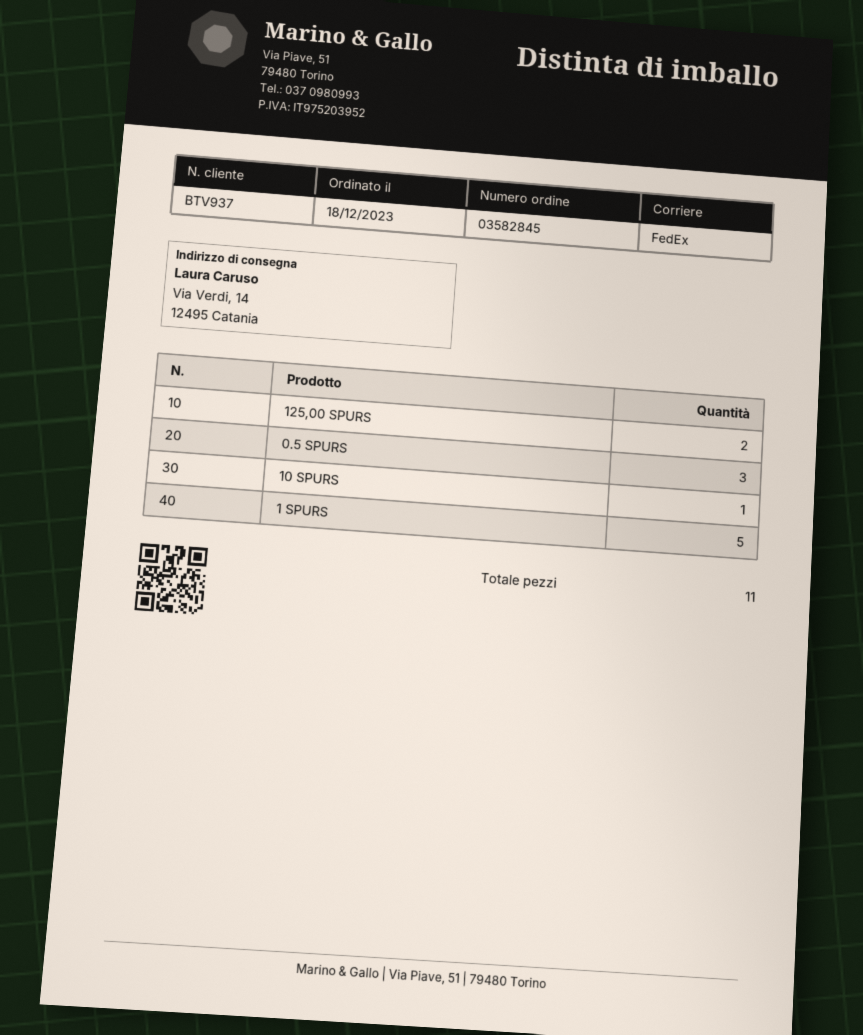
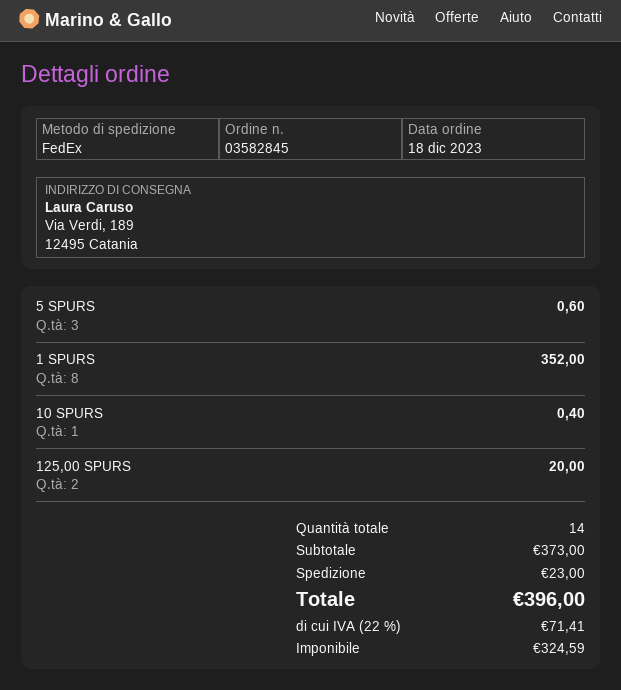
ship to: Via Verdi, 14, 12495 Catania -> Via Verdi, 189, 12495 Catania
0.5 SPURS: 3 -> none
1 SPURS: 5 -> 8
5 SPURS: none -> 3
total quantity: 11 -> 14

